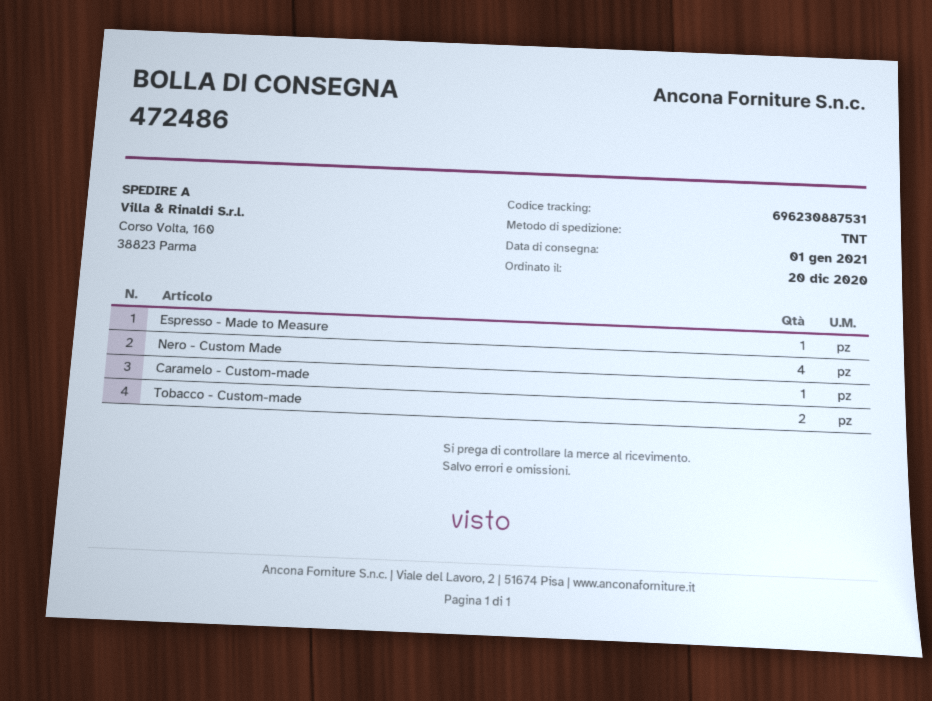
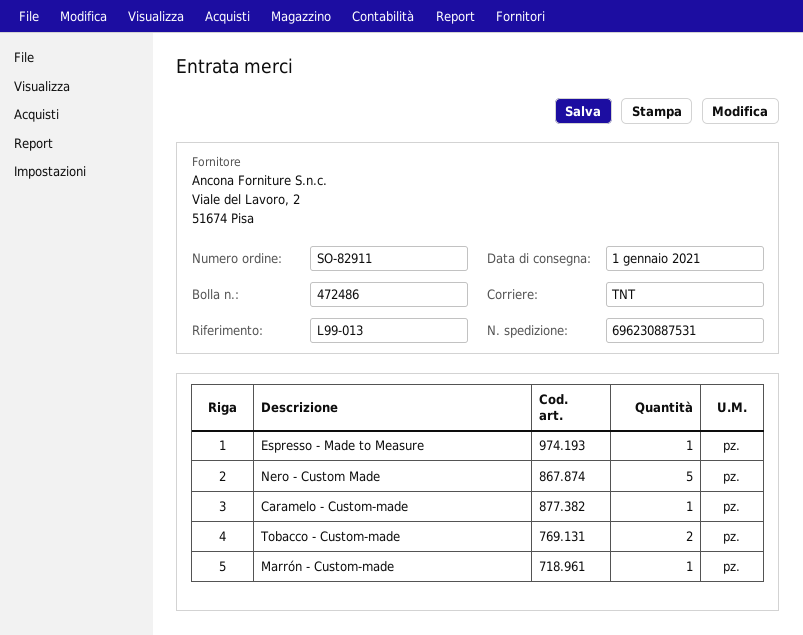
Nero - Custom Made: 4 -> 5
Marrón - Custom-made: none -> 1

